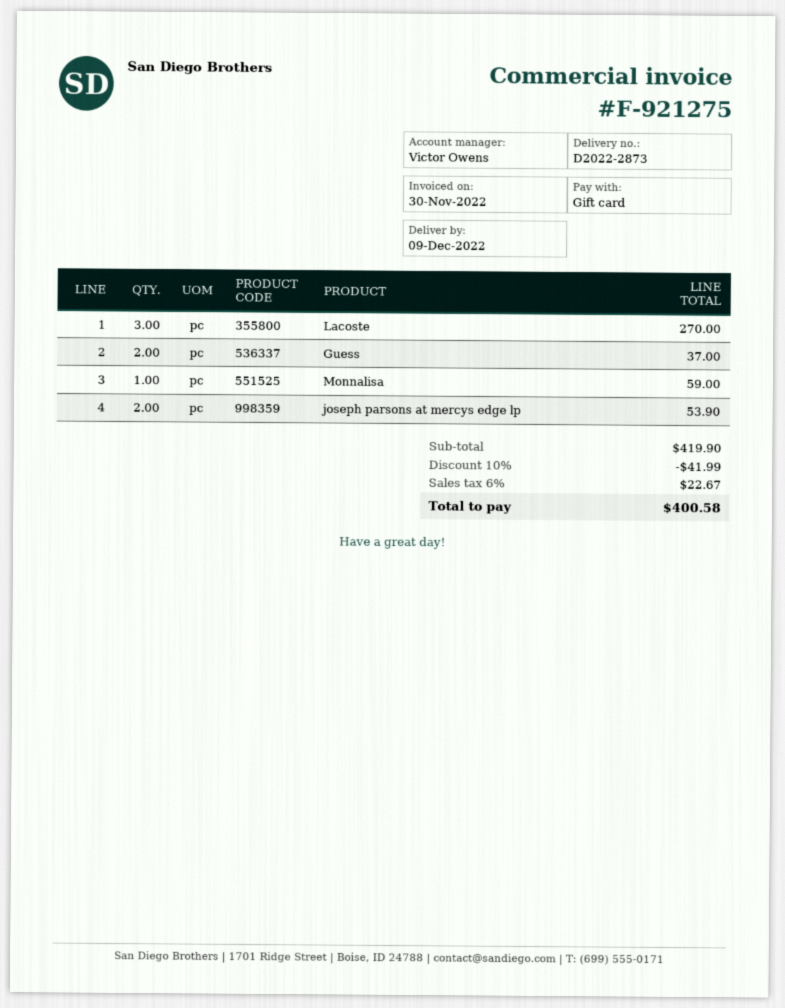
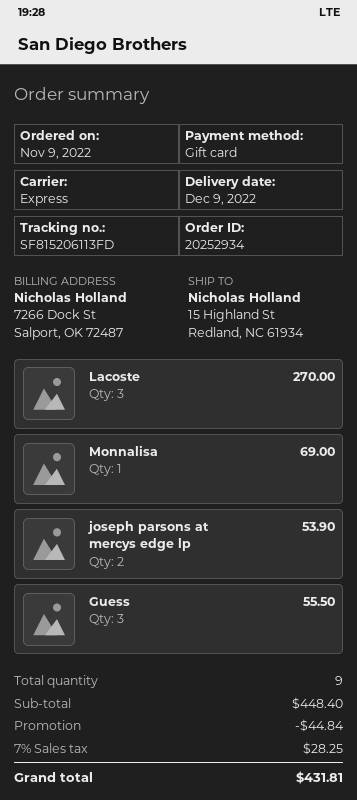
Guess: 2 for 37.00 -> 3 for 55.50
Monnalisa: 1 for 59.00 -> 1 for 69.00
subtotal: 419.90 -> 448.40
discount: 41.99 -> 44.84
tax: 6% = 22.67 -> 7% = 28.25
total: 400.58 -> 431.81

